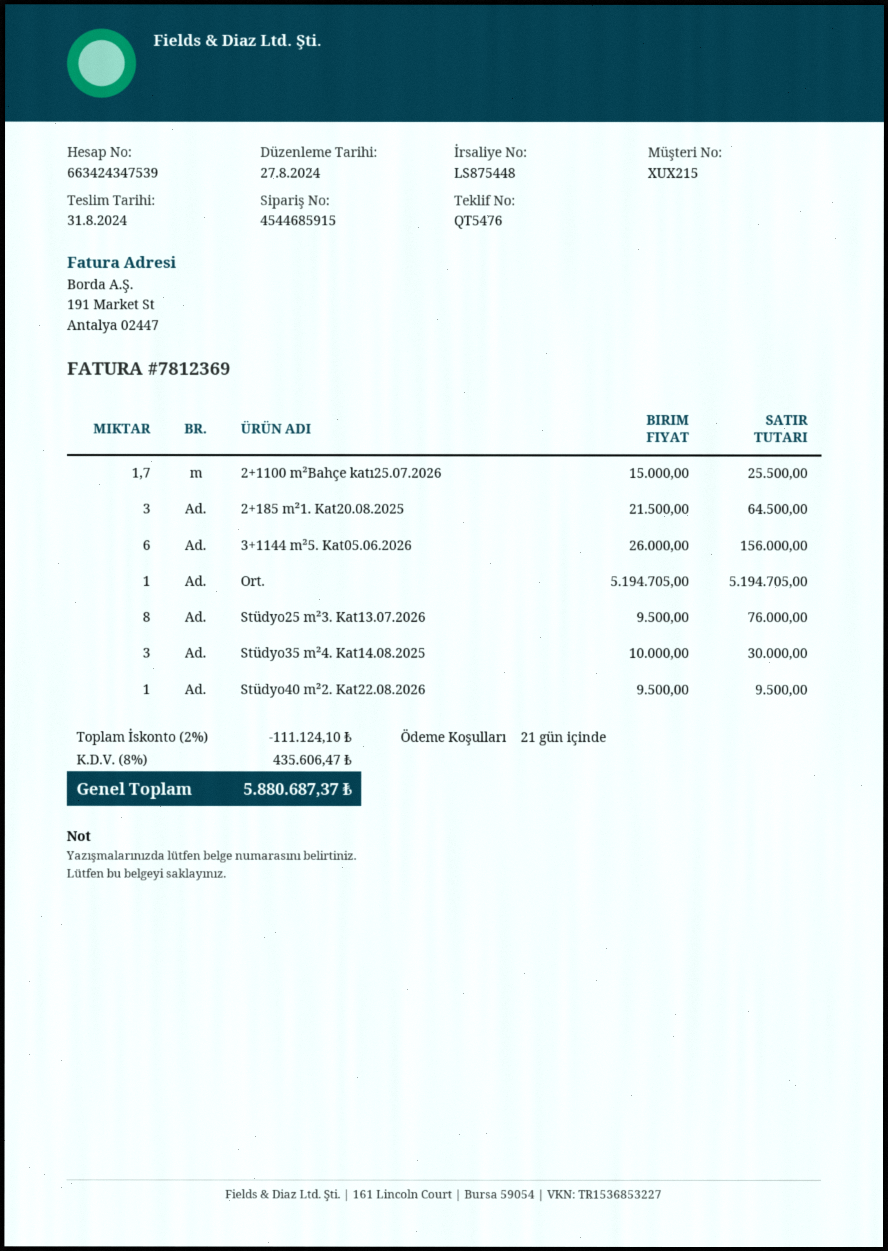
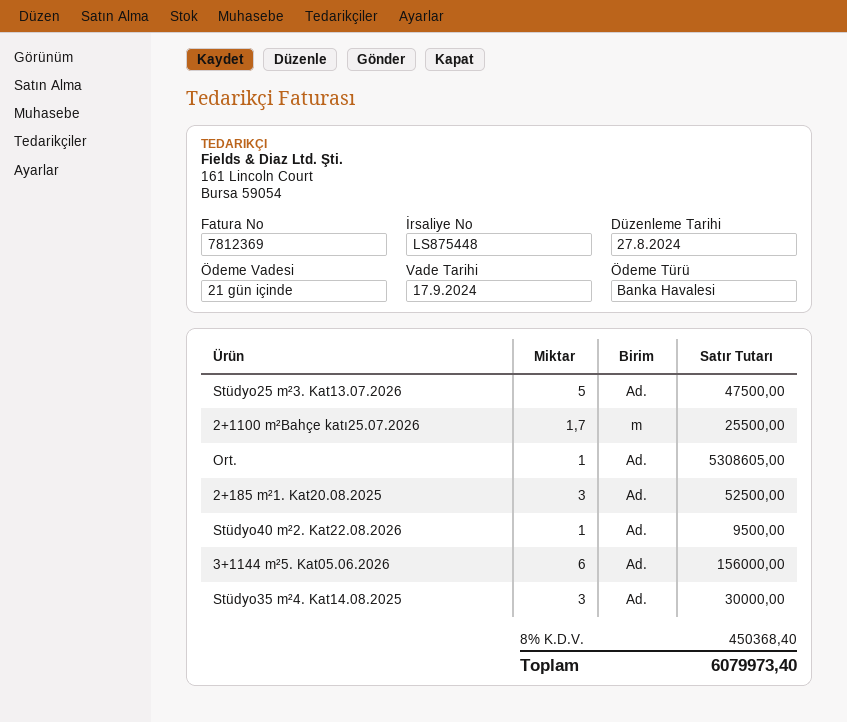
2+185 m²1. Kat20.08.2025: 3 for 64500.00 -> 3 for 52500.00
Ort.: 1 for 5194705.00 -> 1 for 5308605.00
Stüdyo25 m²3. Kat13.07.2026: 8 for 76000.00 -> 5 for 47500.00
discount: 2% = 111124.10 -> none
tax: 8% = 435606.47 -> 8% = 450368.40
total: 5880687.37 -> 6079973.40

